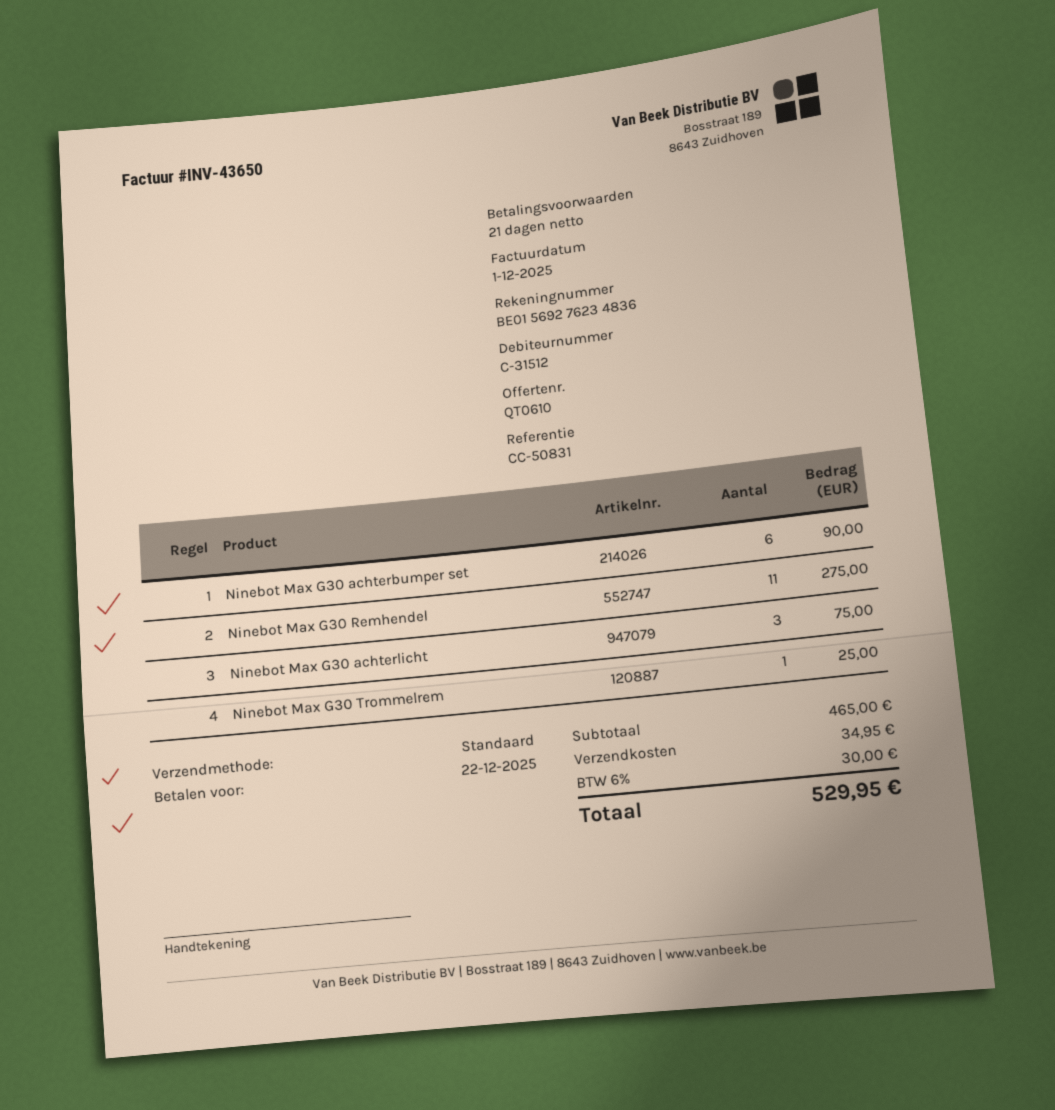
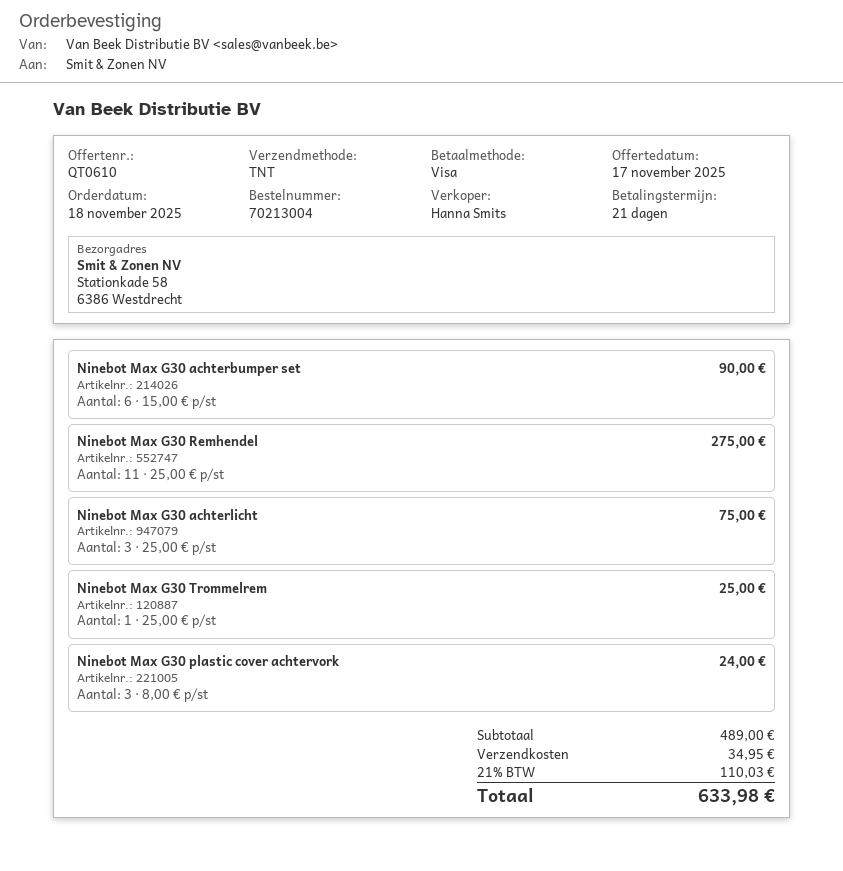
shipping method: standard -> TNT
Ninebot Max G30 plastic cover achtervork: none -> 3 for 24.00
subtotal: 465.00 -> 489.00
tax: 6% = 30.00 -> 21% = 110.03
total: 529.95 -> 633.98

